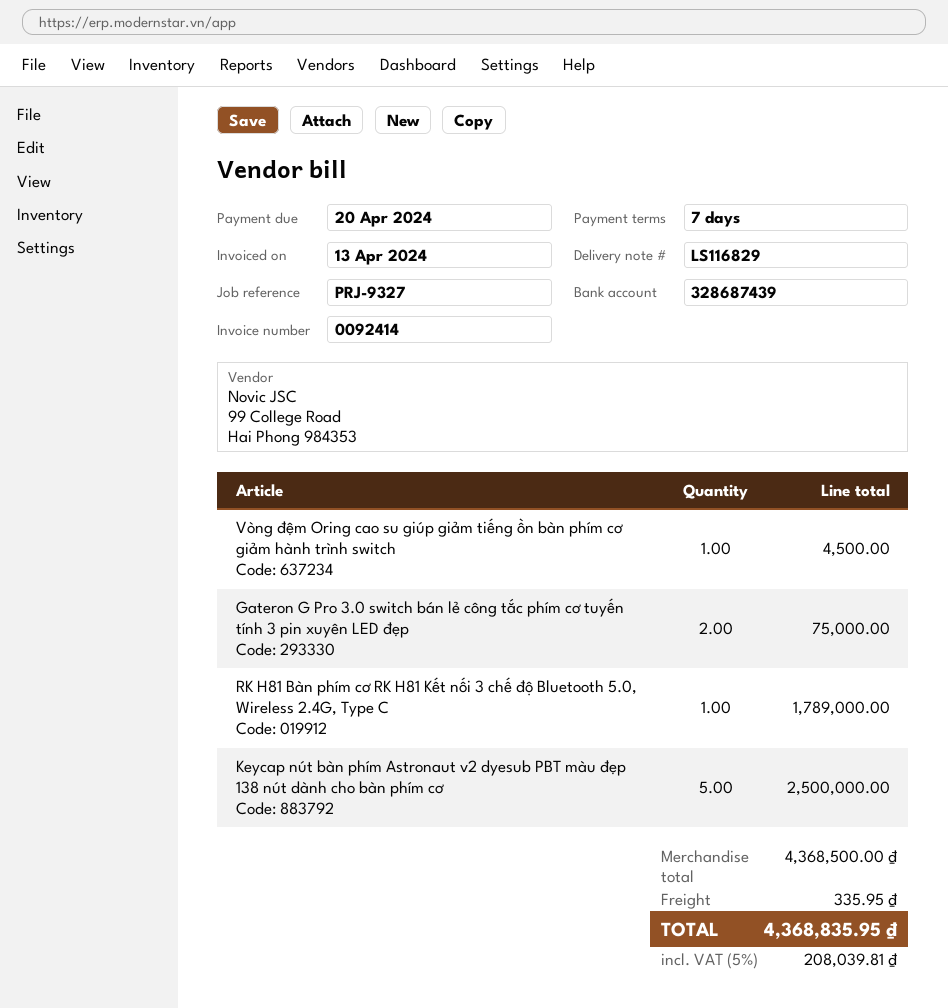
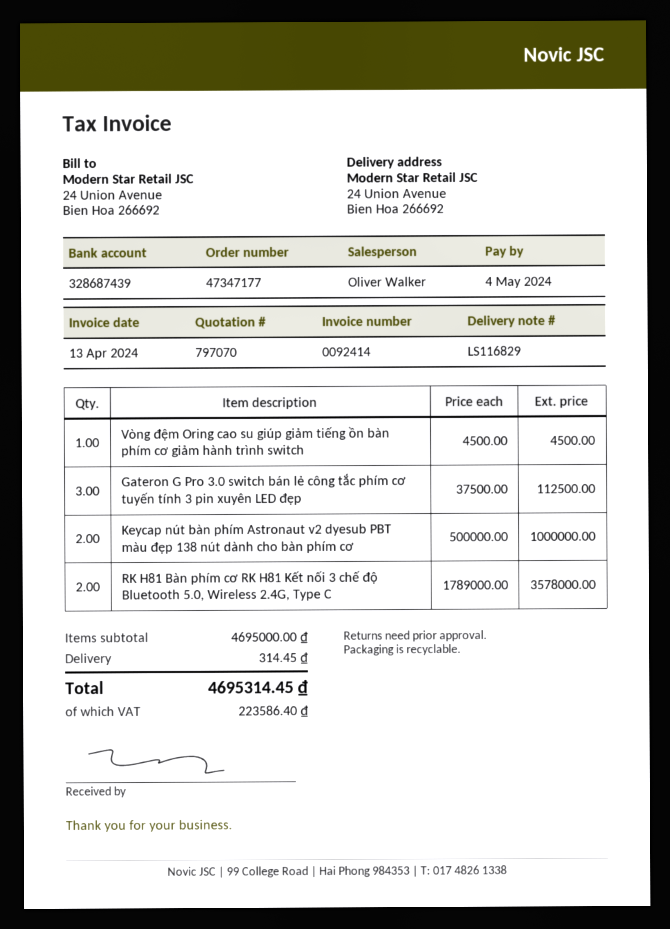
due date: 2024-04-20 -> 2024-05-04
Gateron G Pro 3.0 switch bán lẻ công tắc phím cơ tuyến tính 3 pin xuyên LED đẹp: 2 for 75000.00 -> 3 for 112500.00
RK H81 Bàn phím cơ RK H81 Kết nối 3 chế độ Bluetooth 5.0, Wireless 2.4G, Type C: 1 for 1789000.00 -> 2 for 3578000.00
Keycap nút bàn phím Astronaut v2 dyesub PBT màu đẹp 138 nút dành cho bàn phím cơ: 5 for 2500000.00 -> 2 for 1000000.00
subtotal: 4368500.00 -> 4695000.00
shipping: 335.95 -> 314.45
tax: 208039.81 -> 223586.40
total: 4368835.95 -> 4695314.45

